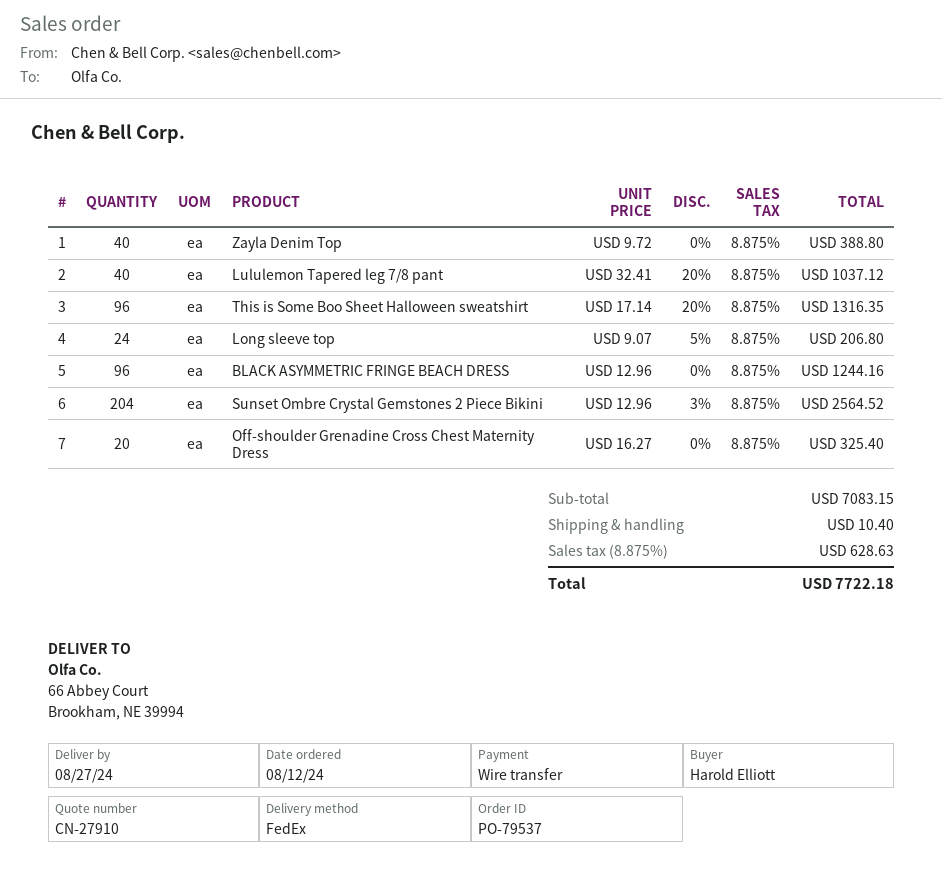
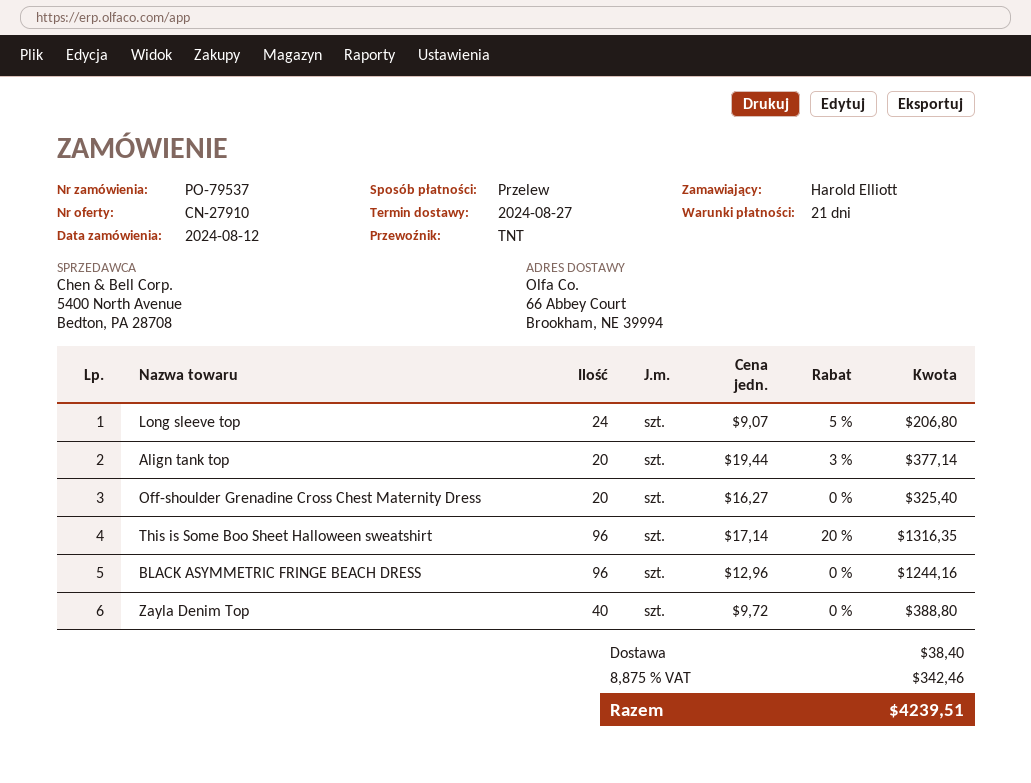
shipping method: FedEx -> TNT
Lululemon Tapered leg 7/8 pant: 40 x 32.41 - 20% = 1037.12 -> none
Sunset Ombre Crystal Gemstones 2 Piece Bikini: 204 x 12.96 - 3% = 2564.52 -> none
Align tank top: none -> 20 x 19.44 - 3% = 377.14
shipping: 10.40 -> 38.40
tax: 8.875% = 628.63 -> 8.875% = 342.46
total: 7722.18 -> 4239.51

